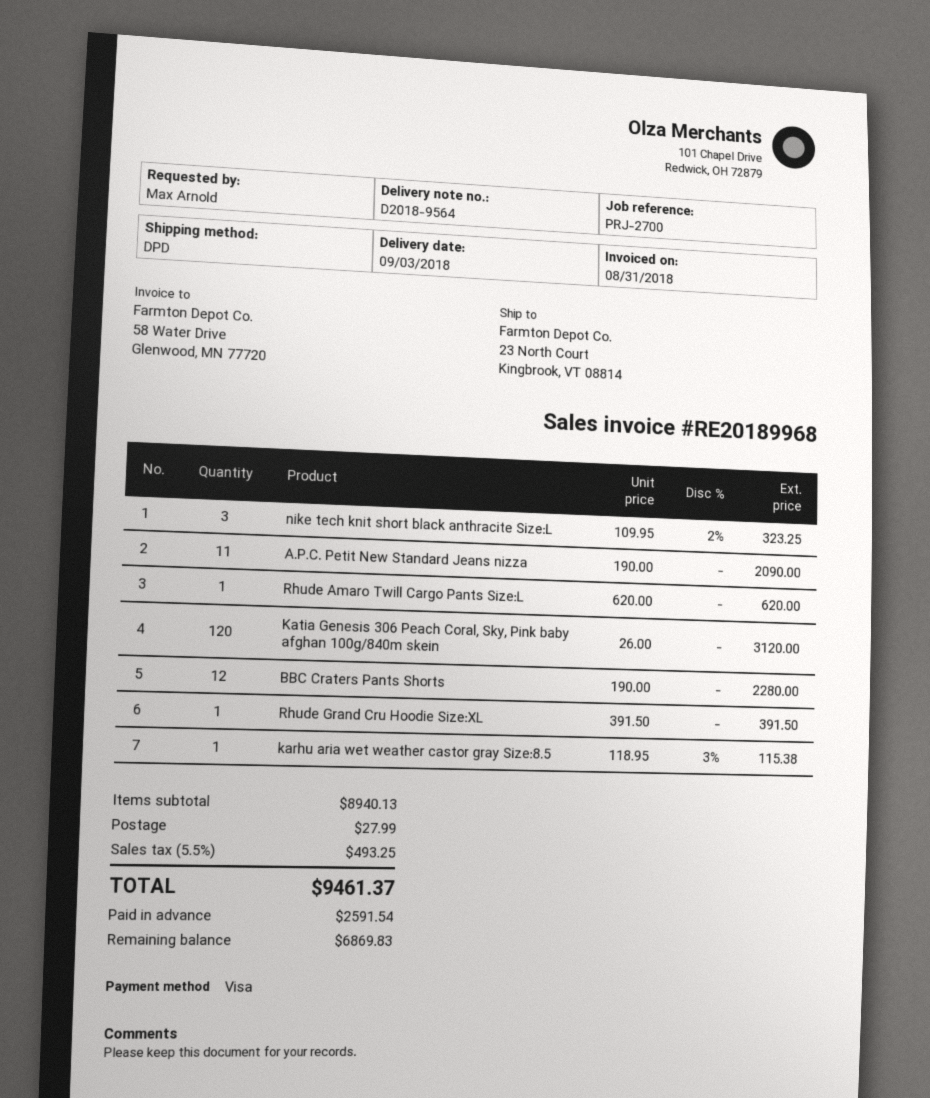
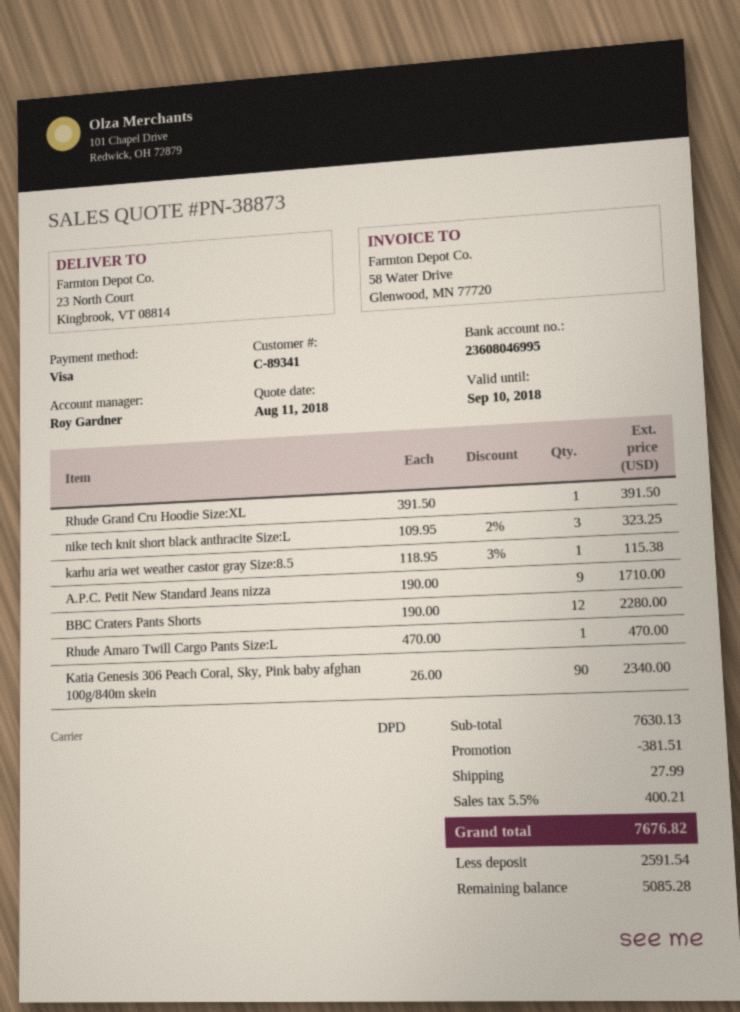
A.P.C. Petit New Standard Jeans nizza: 11 x 190.00 = 2090.00 -> 9 x 190.00 = 1710.00
Rhude Amaro Twill Cargo Pants Size:L: 1 x 620.00 = 620.00 -> 1 x 470.00 = 470.00
Katia Genesis 306 Peach Coral, Sky, Pink baby afghan 100g/840m skein: 120 x 26.00 = 3120.00 -> 90 x 26.00 = 2340.00
subtotal: 8940.13 -> 7630.13
discount: none -> 381.51
tax: 5.5% = 493.25 -> 5.5% = 400.21
total: 9461.37 -> 7676.82
balance: 6869.83 -> 5085.28

